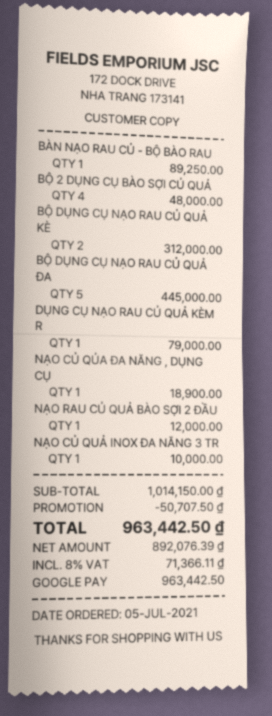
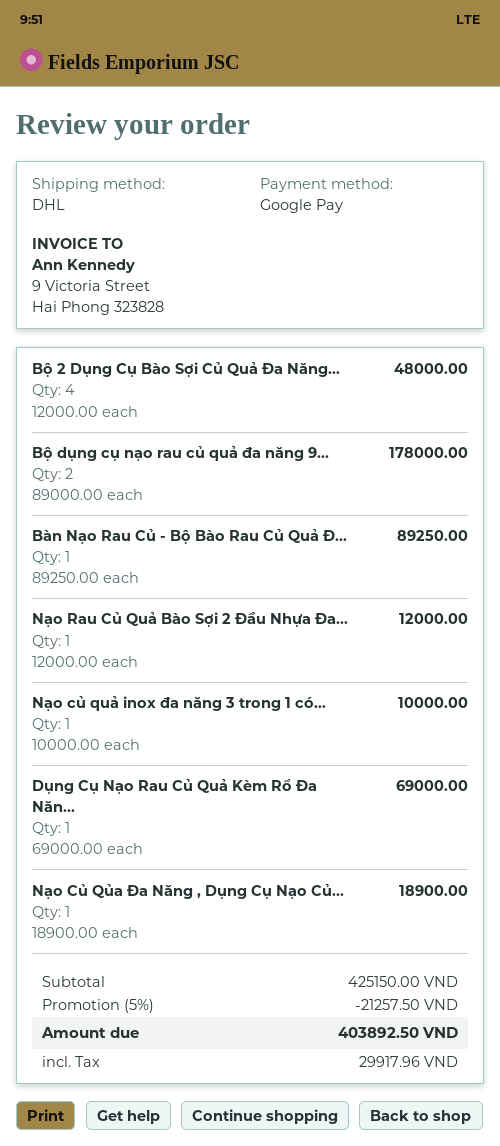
BỘ DỤNG CỤ NẠO RAU CỦ QUẢ KÈ: 2 for 312000.00 -> none
BỘ DỤNG CỤ NẠO RAU CỦ QUẢ ĐA: 5 for 445000.00 -> 2 for 178000.00
DỤNG CỤ NẠO RAU CỦ QUẢ KÈM R: 1 for 79000.00 -> 1 for 69000.00
subtotal: 1014150.00 -> 425150.00
discount: 50707.50 -> 21257.50
tax: 71366.11 -> 29917.96
total: 963442.50 -> 403892.50

